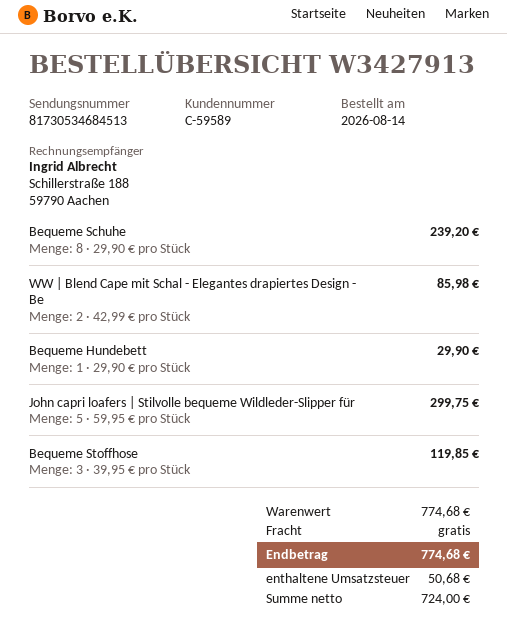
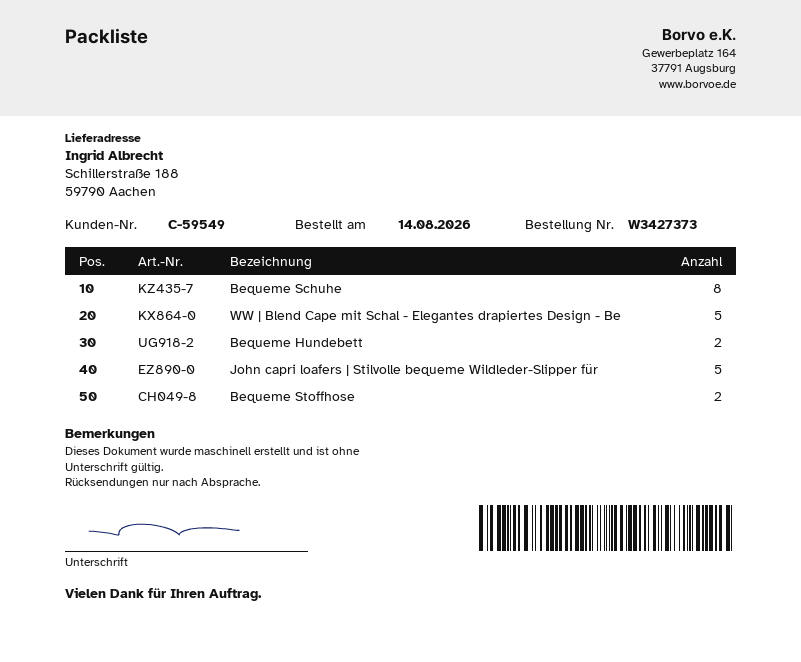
order number: W3427913 -> W3427373
customer number: C-59589 -> C-59549
WW | Blend Cape mit Schal - Elegantes drapiertes Design - Be: 2 -> 5
Bequeme Hundebett: 1 -> 2
Bequeme Stoffhose: 3 -> 2

